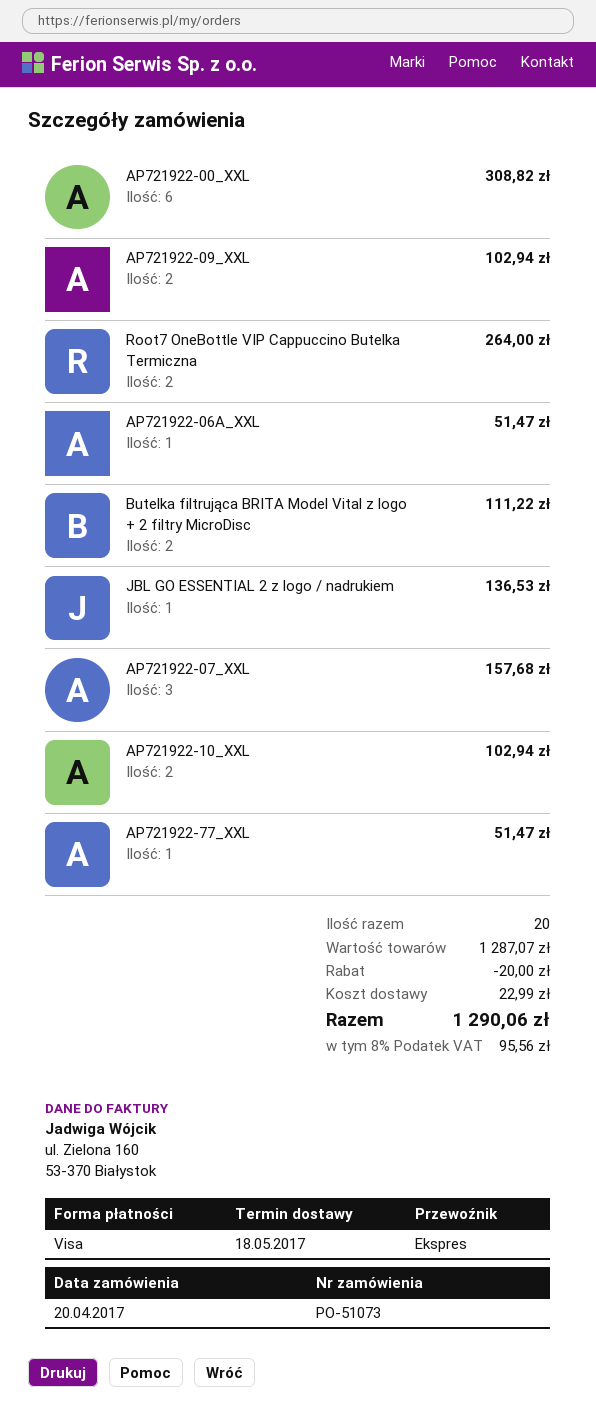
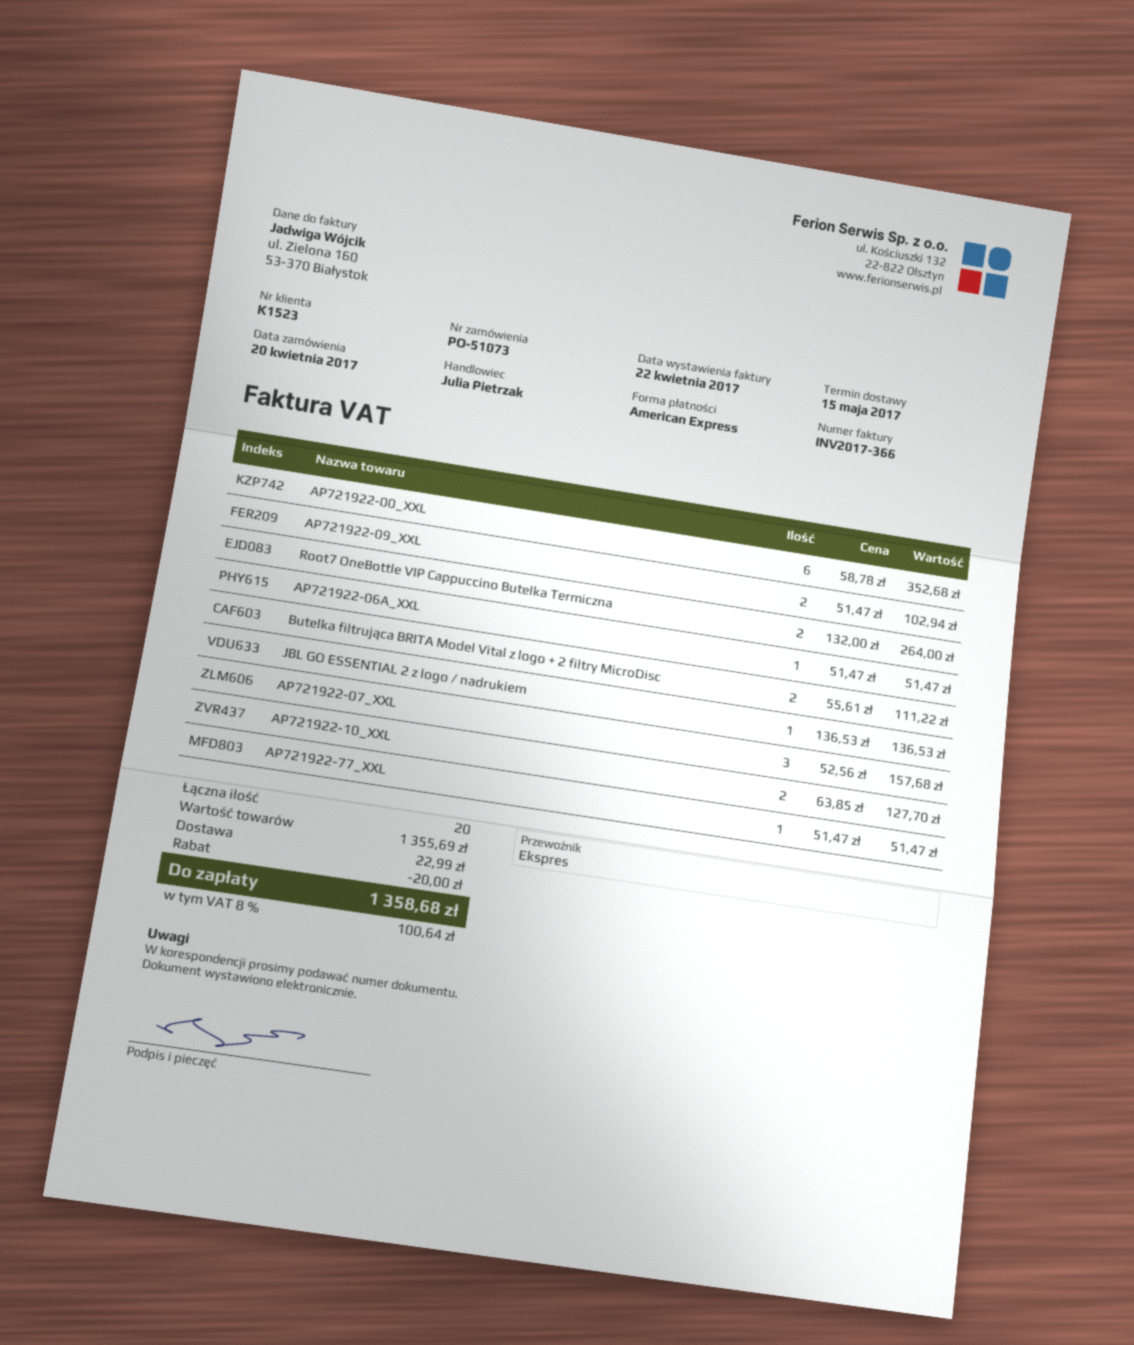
delivery date: 2017-05-18 -> 2017-05-15
payment method: Visa -> American Express
AP721922-00_XXL: 6 for 308.82 -> 6 for 352.68
AP721922-10_XXL: 2 for 102.94 -> 2 for 127.70
subtotal: 1287.07 -> 1355.69
tax: 8% = 95.56 -> 8% = 100.64
total: 1290.06 -> 1358.68

